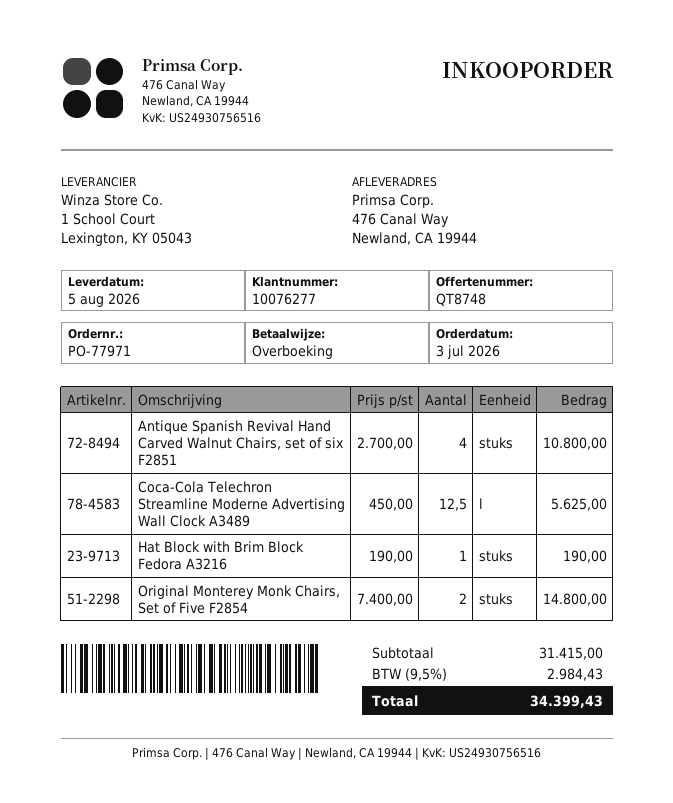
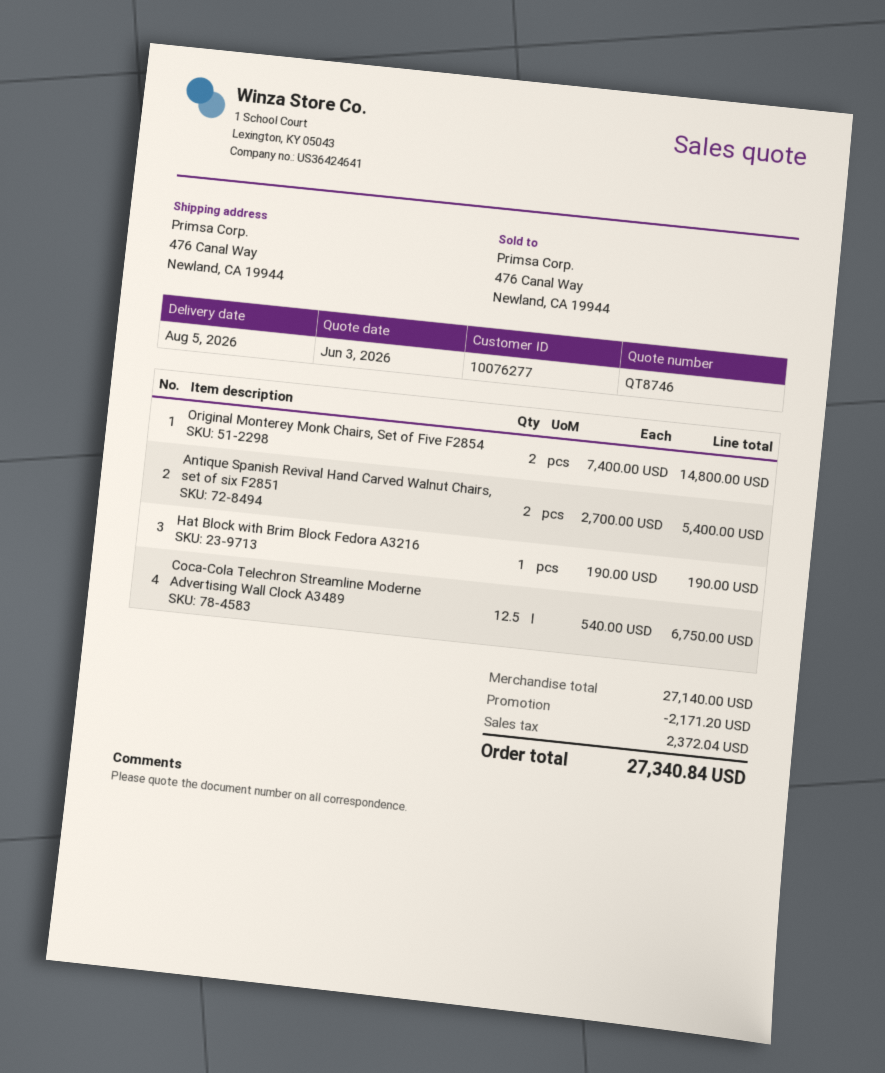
quote number: QT8748 -> QT8746
Antique Spanish Revival Hand Carved Walnut Chairs, set of six F2851: 4 x 2700.00 = 10800.00 -> 2 x 2700.00 = 5400.00
Coca-Cola Telechron Streamline Moderne Advertising Wall Clock A3489: 12.5 x 450.00 = 5625.00 -> 12.5 x 540.00 = 6750.00
subtotal: 31415.00 -> 27140.00
discount: none -> 2171.20
tax: 2984.43 -> 2372.04
total: 34399.43 -> 27340.84

